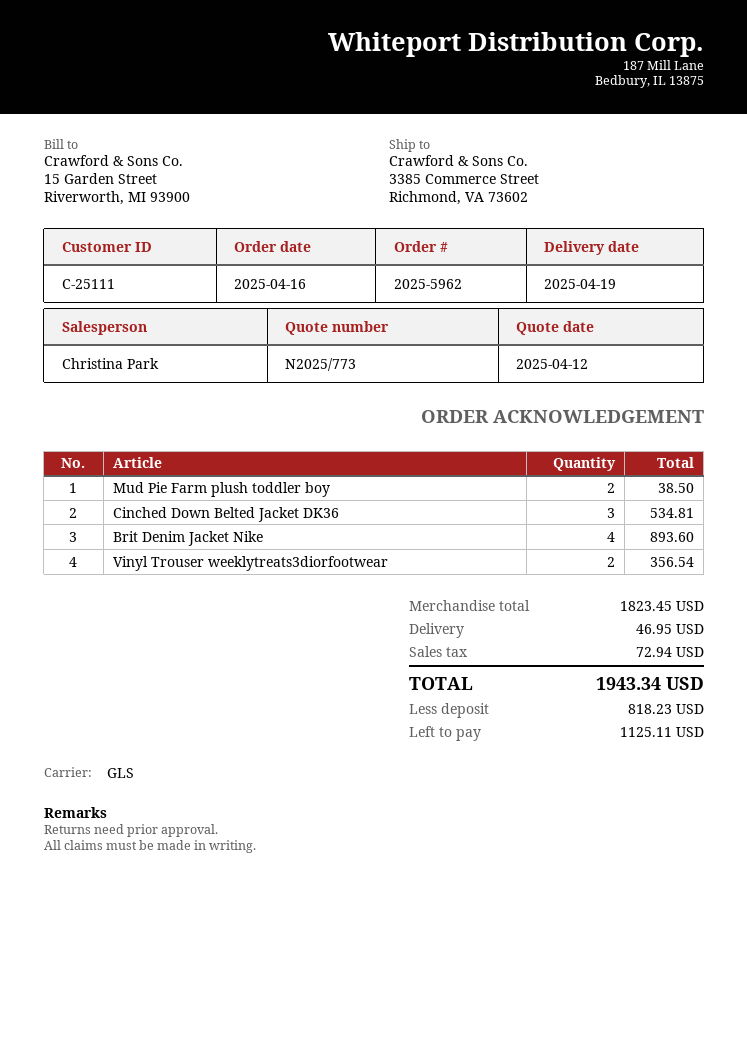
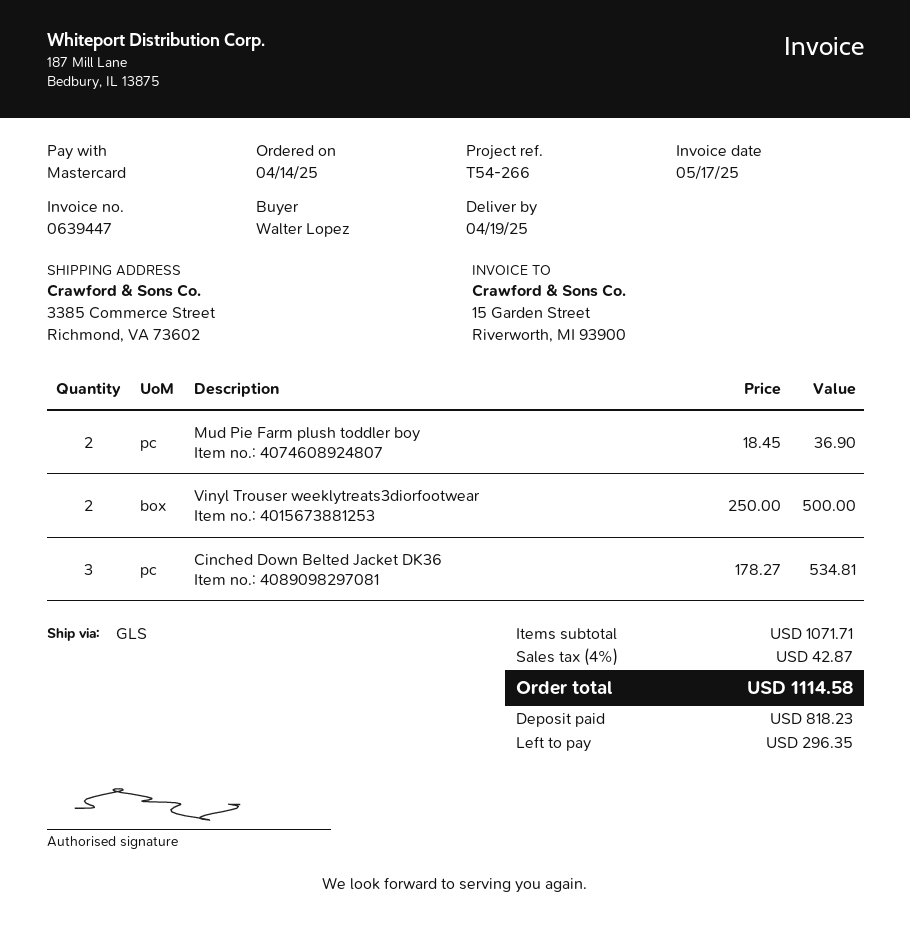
order date: 2025-04-16 -> 2025-04-14
Mud Pie Farm plush toddler boy: 2 for 38.50 -> 2 for 36.90
Brit Denim Jacket Nike: 4 for 893.60 -> none
Vinyl Trouser weeklytreats3diorfootwear: 2 for 356.54 -> 2 for 500.00
subtotal: 1823.45 -> 1071.71
shipping: 46.95 -> none
tax: 72.94 -> 42.87
total: 1943.34 -> 1114.58
balance: 1125.11 -> 296.35

